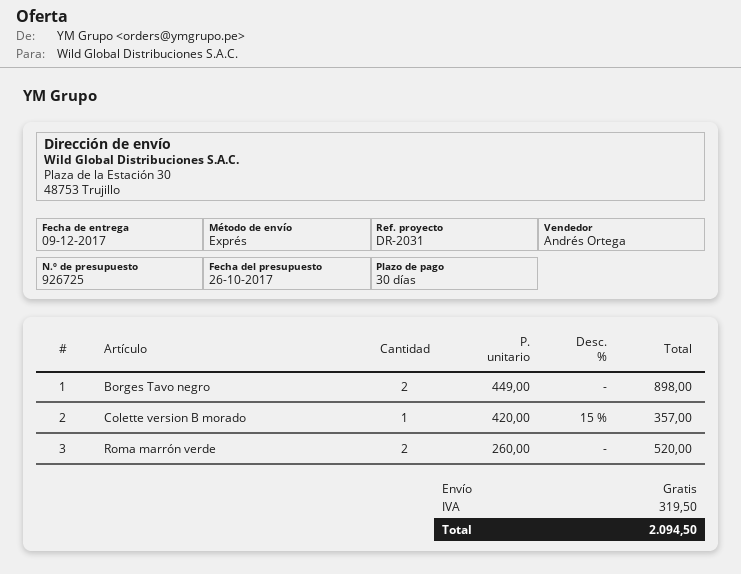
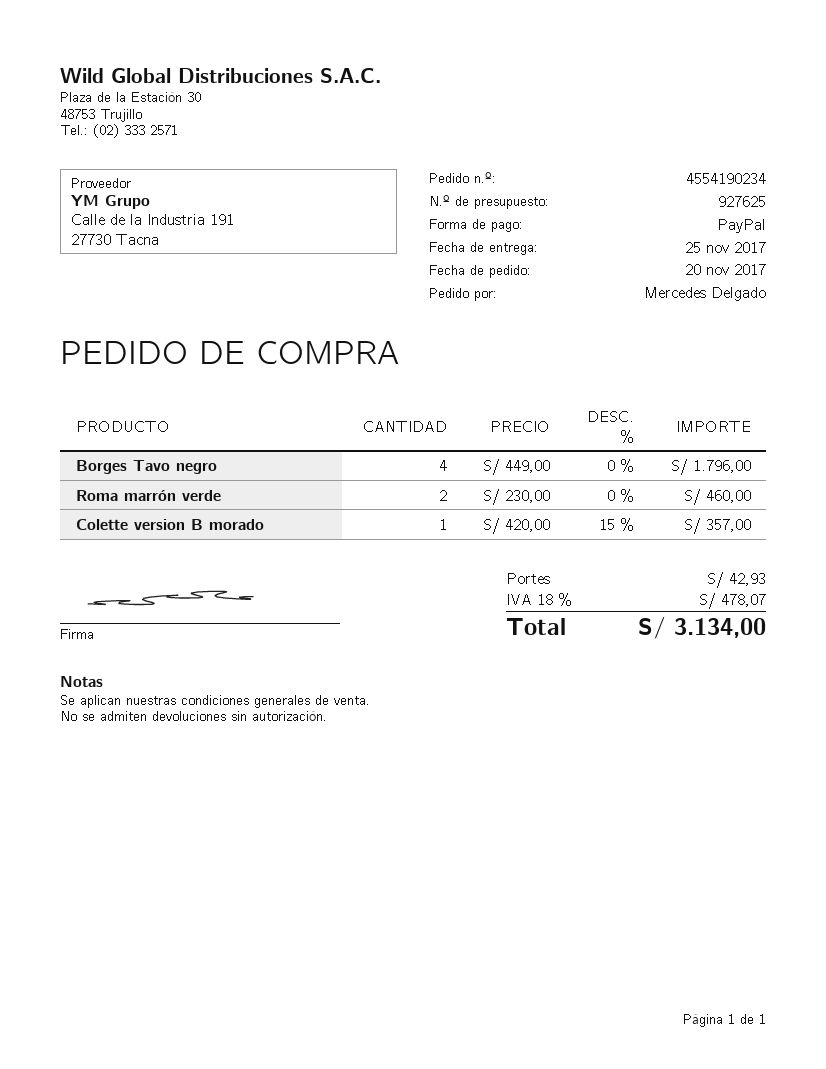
quote number: 926725 -> 927625
delivery date: 2017-12-09 -> 2017-11-25
Borges Tavo negro: 2 x 449.00 = 898.00 -> 4 x 449.00 = 1796.00
Roma marrón verde: 2 x 260.00 = 520.00 -> 2 x 230.00 = 460.00
shipping: 0.00 -> 42.93
tax: 319.50 -> 478.07
total: 2094.50 -> 3134.00

